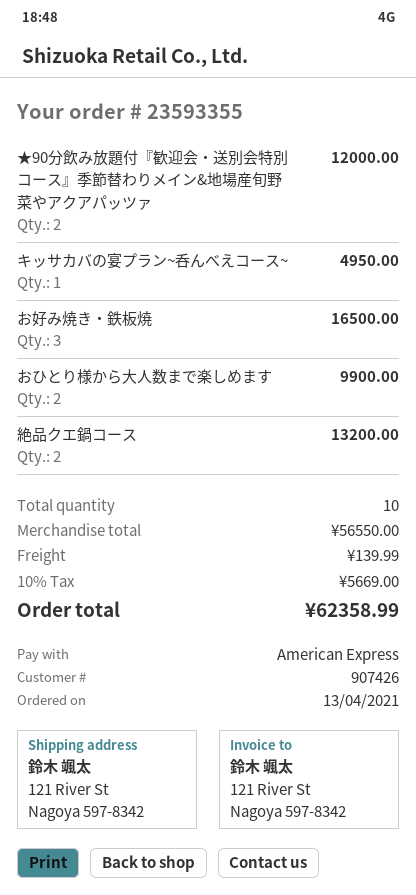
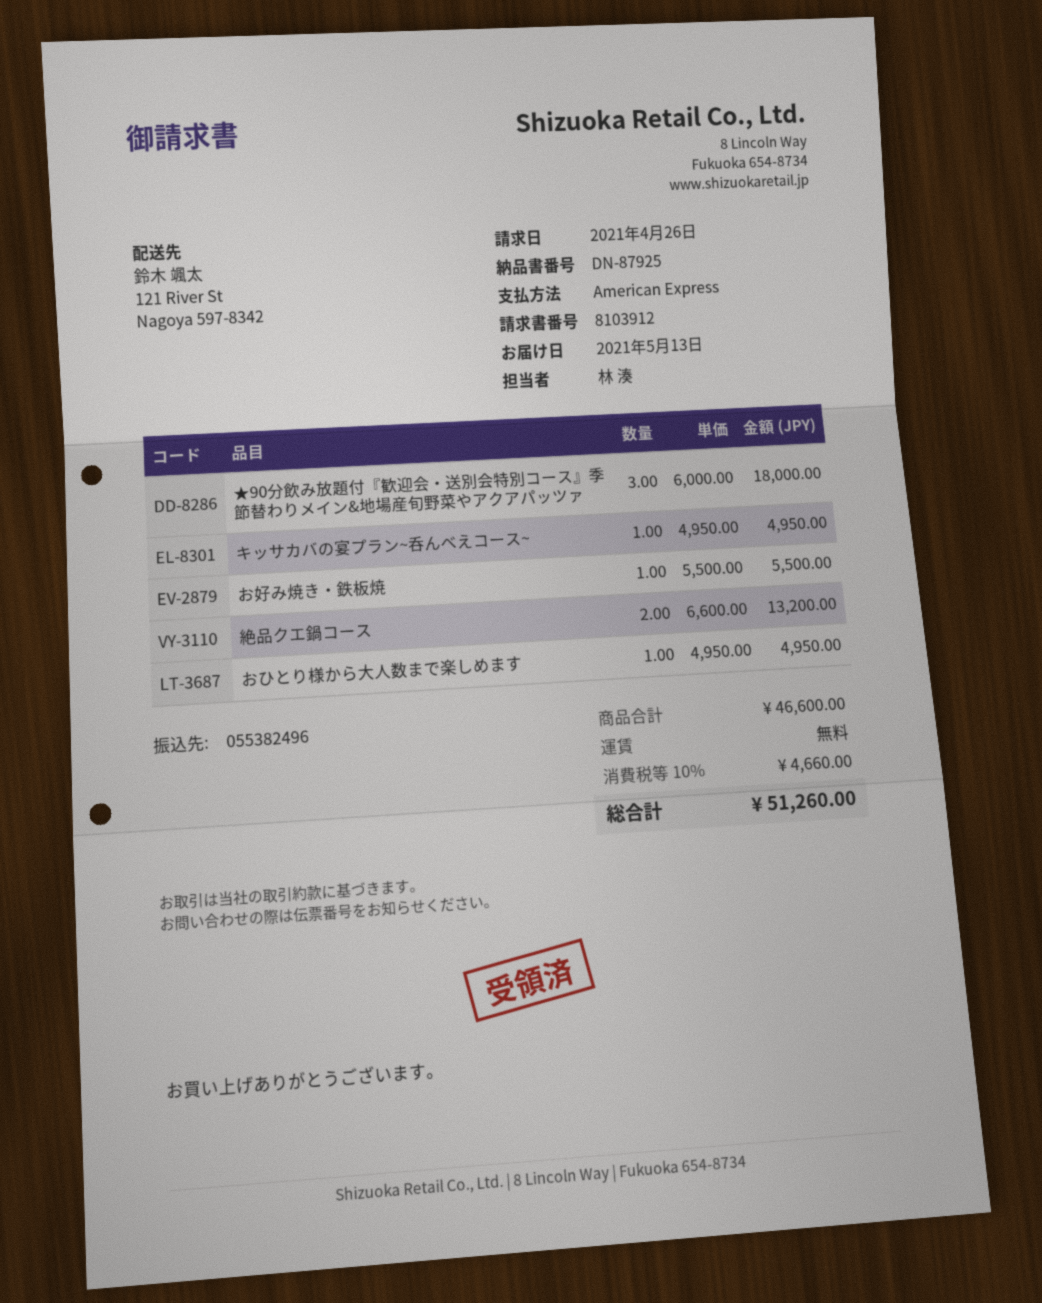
★90分飲み放題付『歓迎会・送別会特別コース』季節替わりメイン&地場産旬野菜やアクアパッツァ: 2 for 12000.00 -> 3 for 18000.00
お好み焼き・鉄板焼: 3 for 16500.00 -> 1 for 5500.00
おひとり様から大人数まで楽しめます: 2 for 9900.00 -> 1 for 4950.00
subtotal: 56550.00 -> 46600.00
shipping: 139.99 -> 0.00
tax: 10% = 5669.00 -> 10% = 4660.00
total: 62358.99 -> 51260.00

